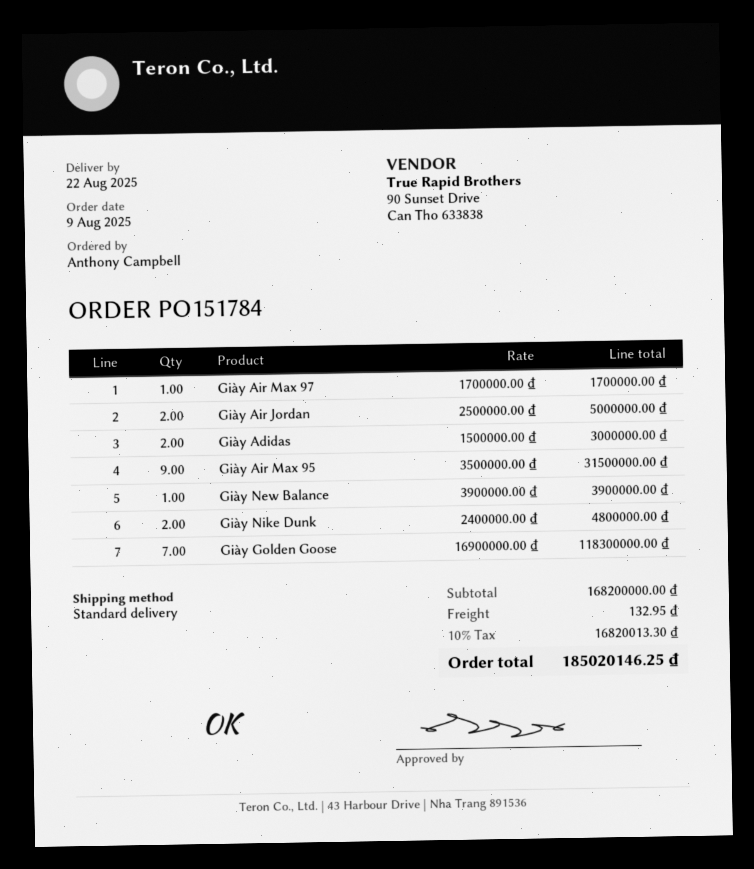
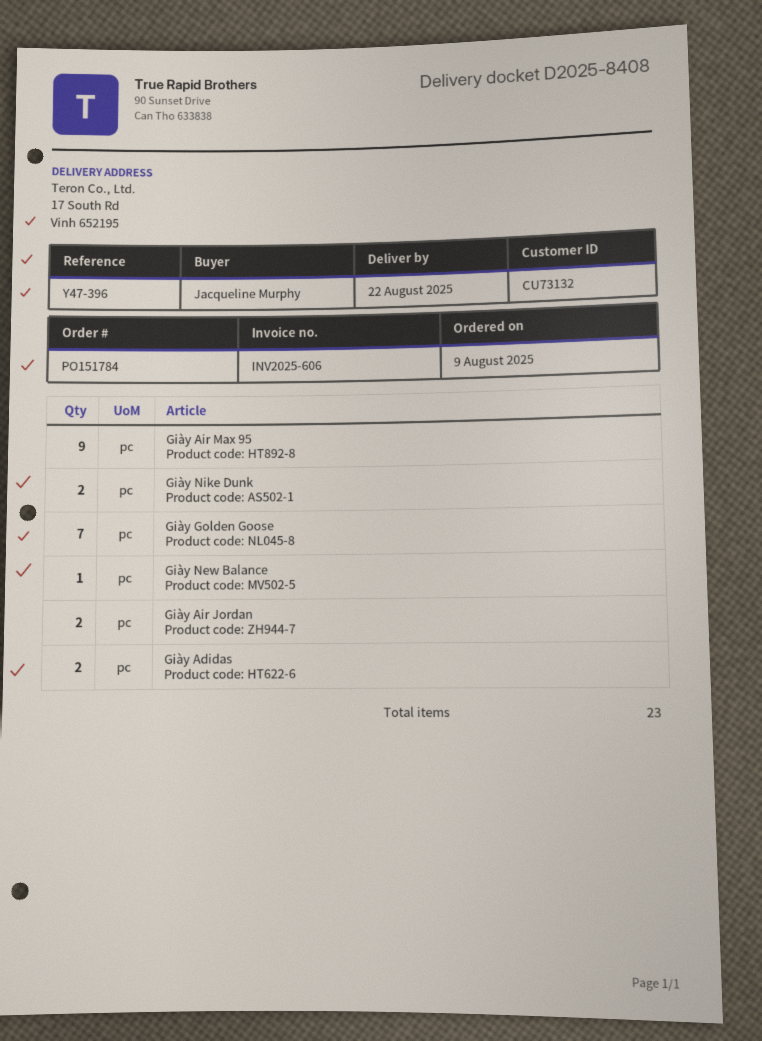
ordered by: Anthony Campbell -> Jacqueline Murphy
Giày Air Max 97: 1 -> none

